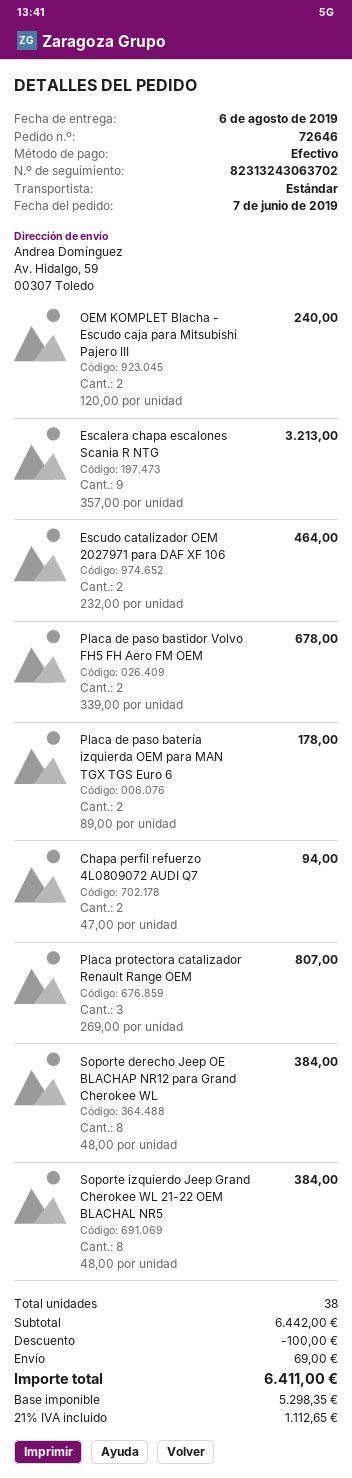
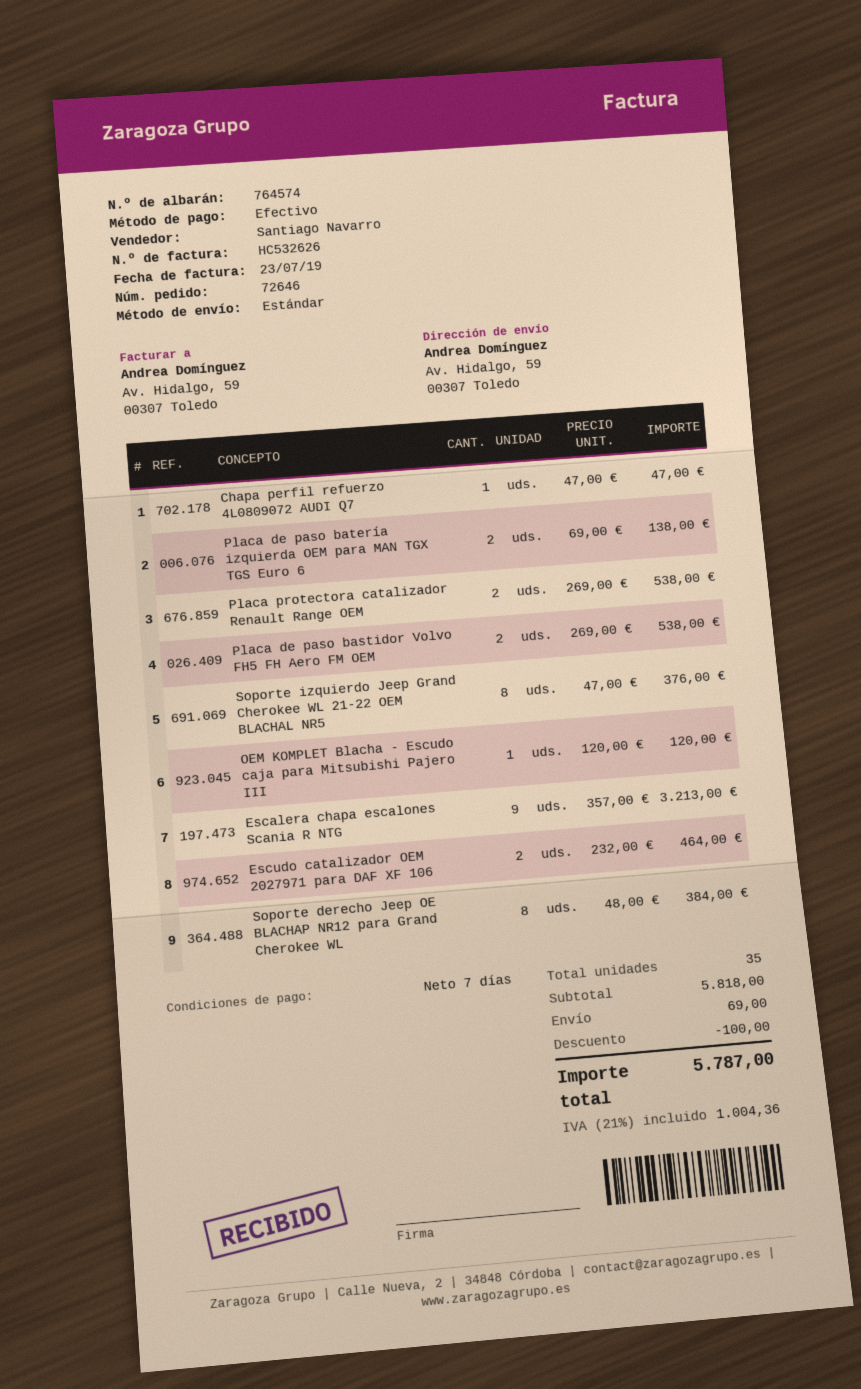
OEM KOMPLET Blacha - Escudo caja para Mitsubishi Pajero III: 2 x 120.00 = 240.00 -> 1 x 120.00 = 120.00
Placa de paso bastidor Volvo FH5 FH Aero FM OEM: 2 x 339.00 = 678.00 -> 2 x 269.00 = 538.00
Placa de paso batería izquierda OEM para MAN TGX TGS Euro 6: 2 x 89.00 = 178.00 -> 2 x 69.00 = 138.00
Chapa perfil refuerzo 4L0809072 AUDI Q7: 2 x 47.00 = 94.00 -> 1 x 47.00 = 47.00
Placa protectora catalizador Renault Range OEM: 3 x 269.00 = 807.00 -> 2 x 269.00 = 538.00
Soporte izquierdo Jeep Grand Cherokee WL 21-22 OEM BLACHAL NR5: 8 x 48.00 = 384.00 -> 8 x 47.00 = 376.00
total quantity: 38 -> 35
subtotal: 6442.00 -> 5818.00
tax: 21% = 1112.65 -> 21% = 1004.36
total: 6411.00 -> 5787.00

